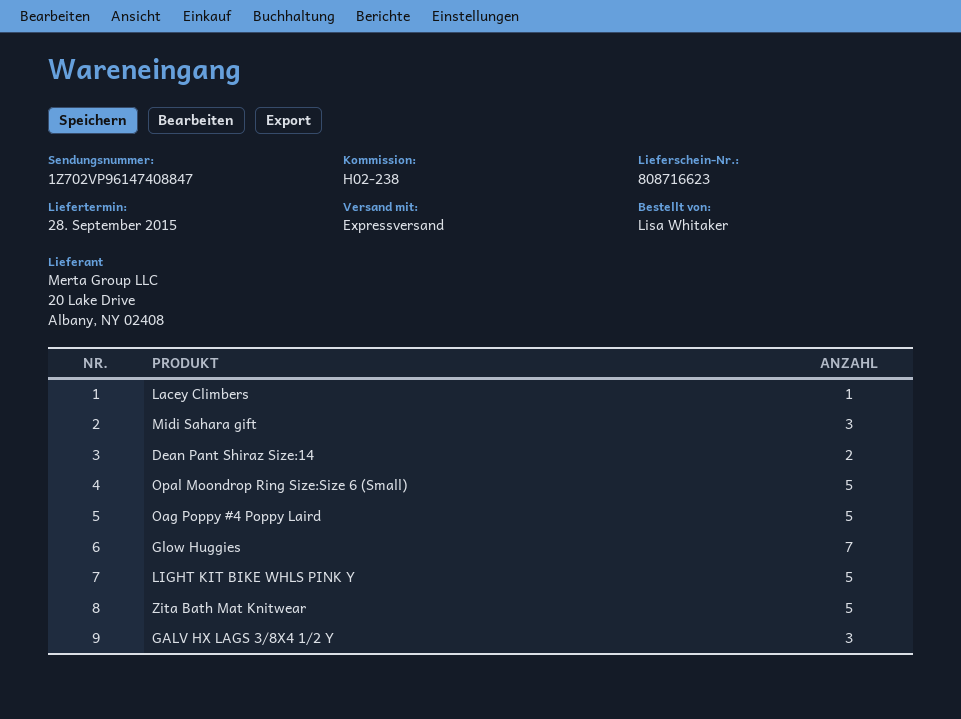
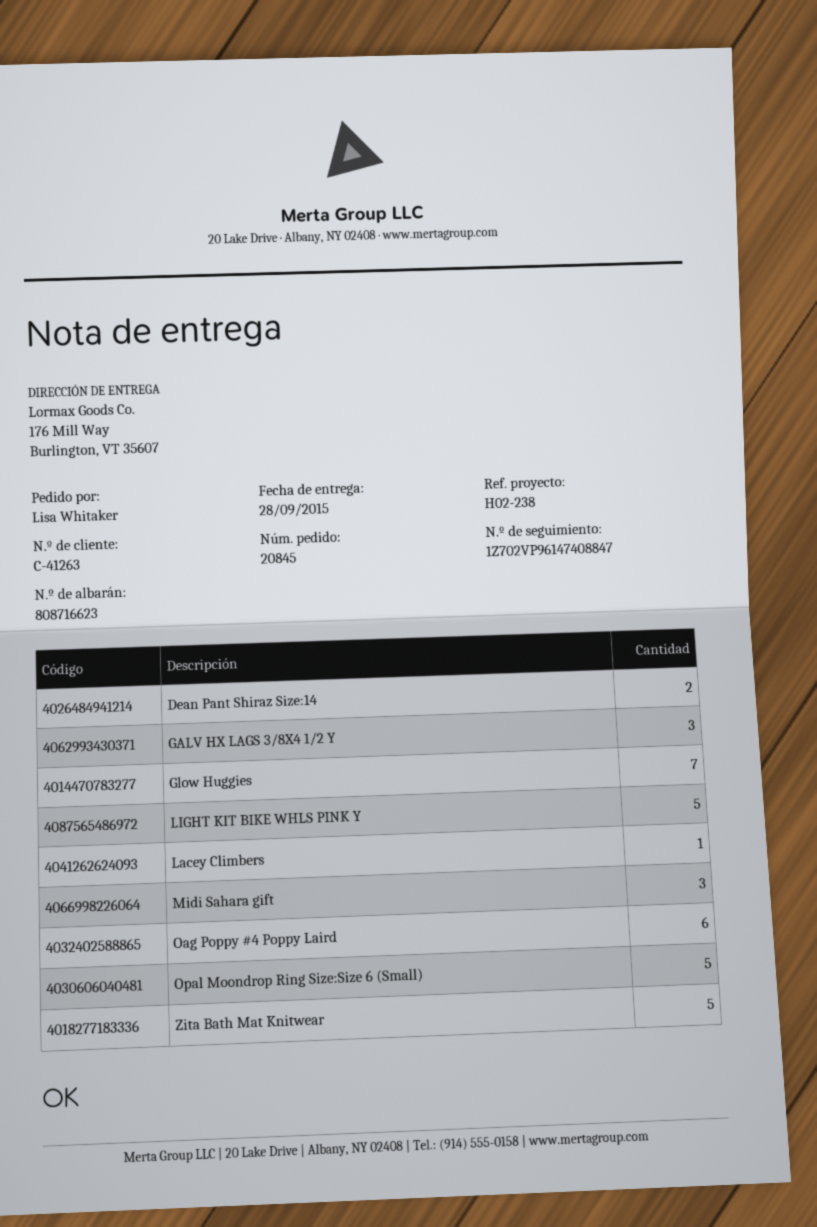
Oag Poppy #4 Poppy Laird: 5 -> 6

